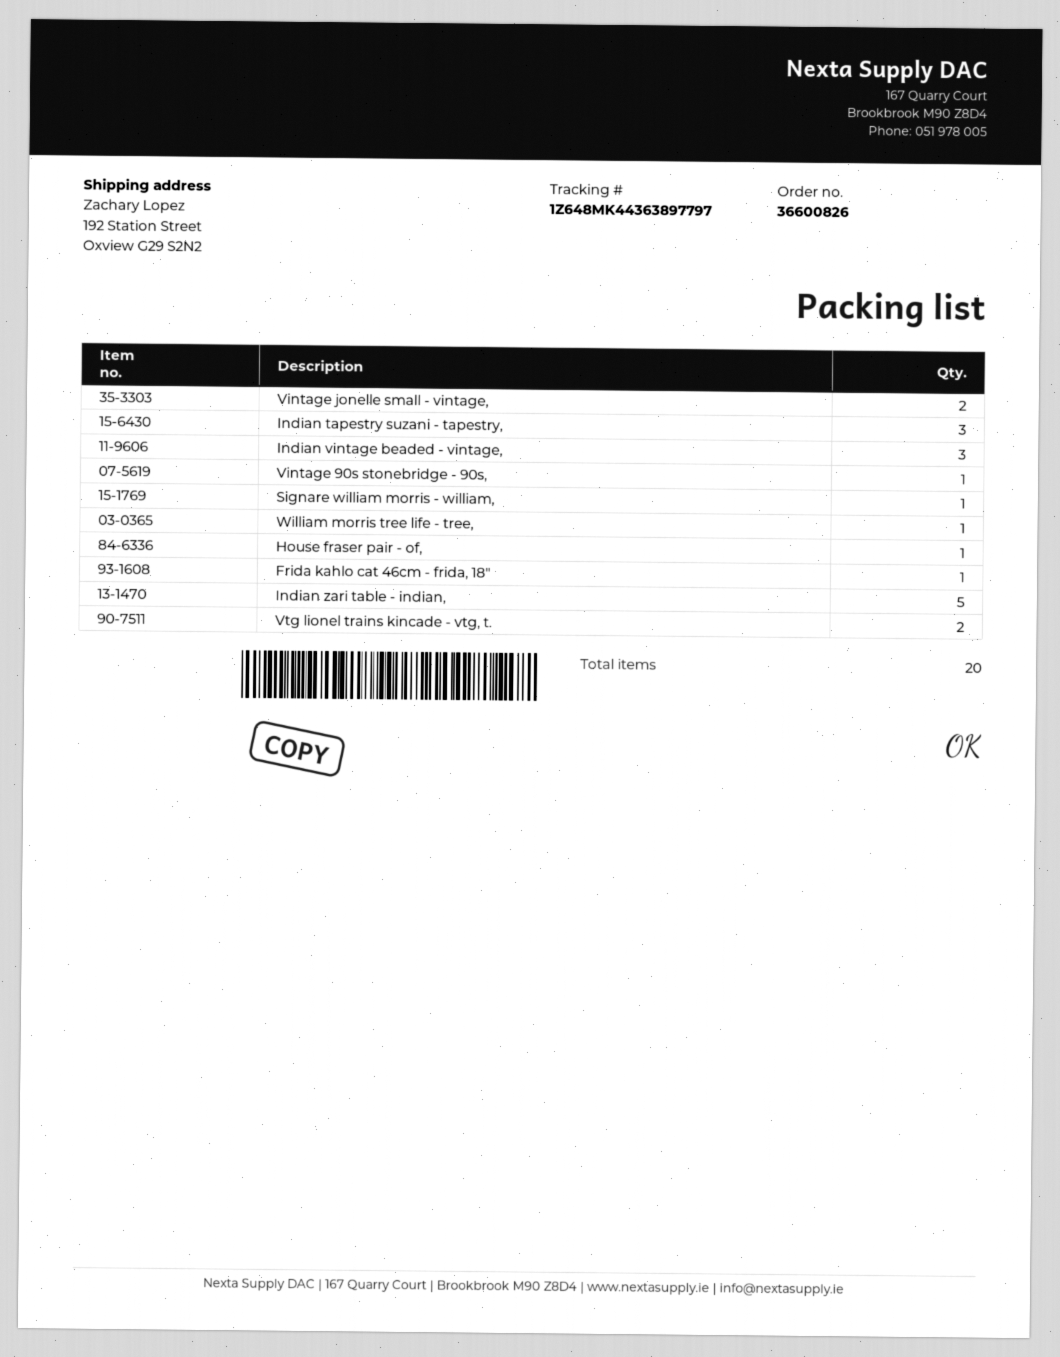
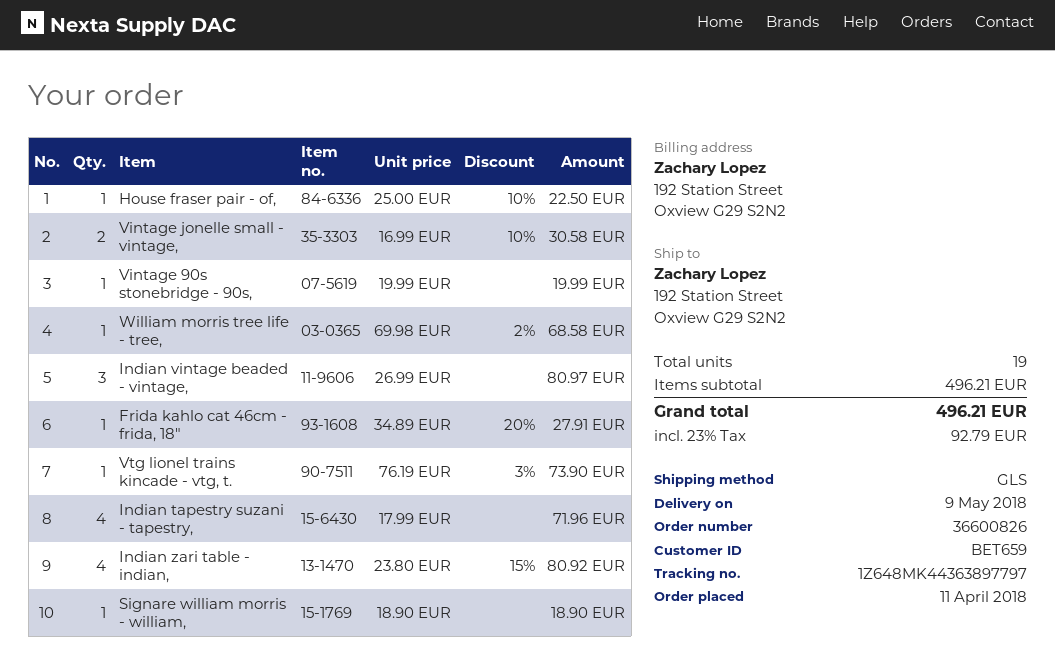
Indian tapestry suzani - tapestry,: 3 -> 4
Indian zari table - indian,: 5 -> 4
Vtg lionel trains kincade - vtg, t.: 2 -> 1
total quantity: 20 -> 19

